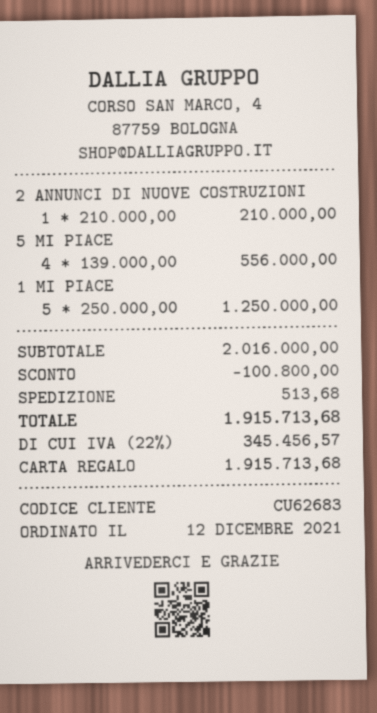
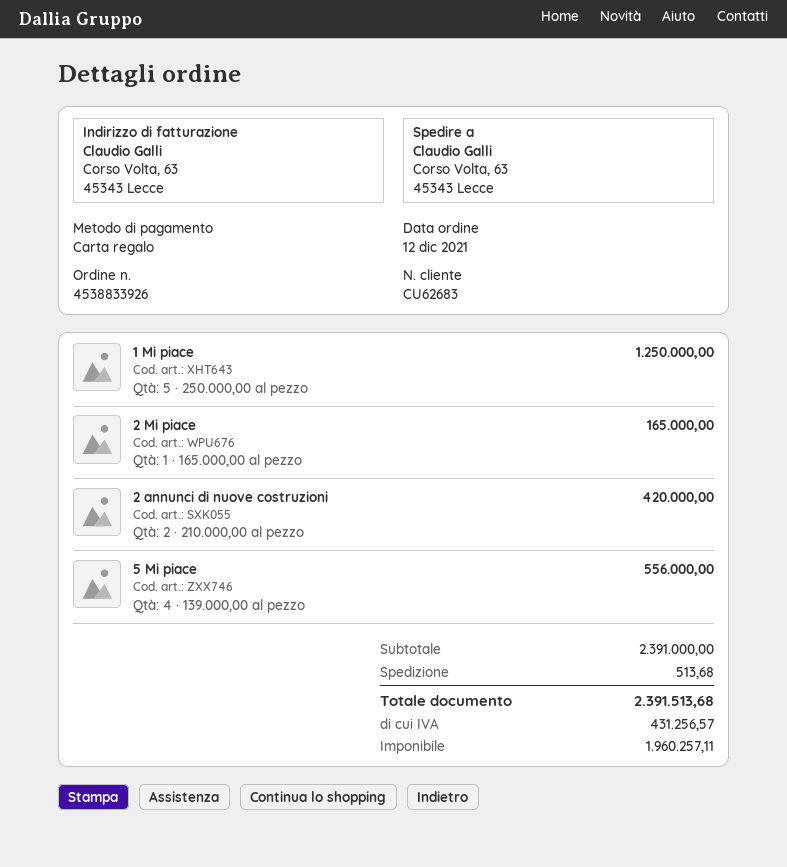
2 ANNUNCI DI NUOVE COSTRUZIONI: 1 x 210000.00 = 210000.00 -> 2 x 210000.00 = 420000.00
2 Mi piace: none -> 1 x 165000.00 = 165000.00
subtotal: 2016000.00 -> 2391000.00
discount: 100800.00 -> none
tax: 345456.57 -> 431256.57
total: 1915713.68 -> 2391513.68

